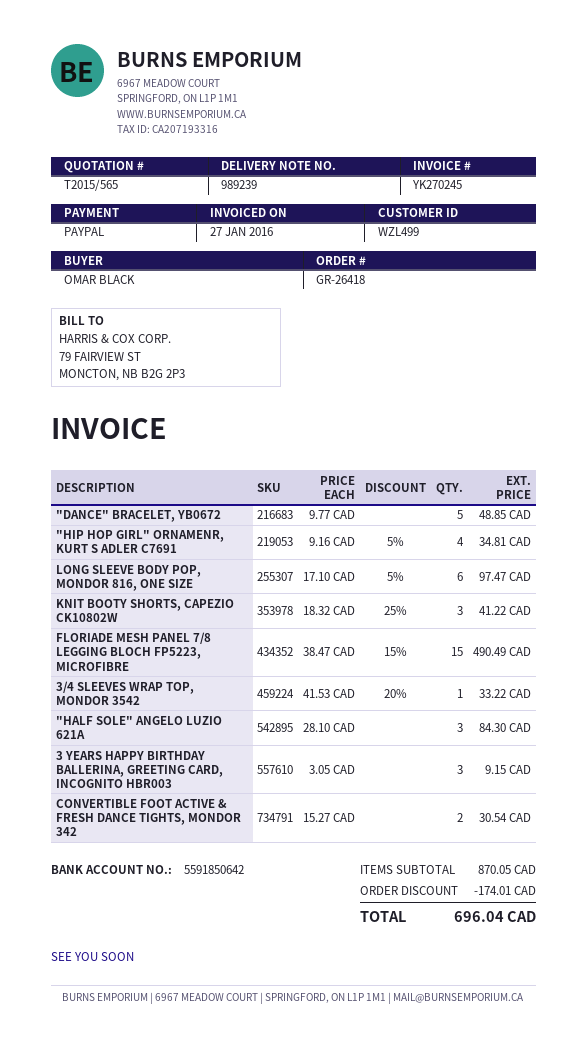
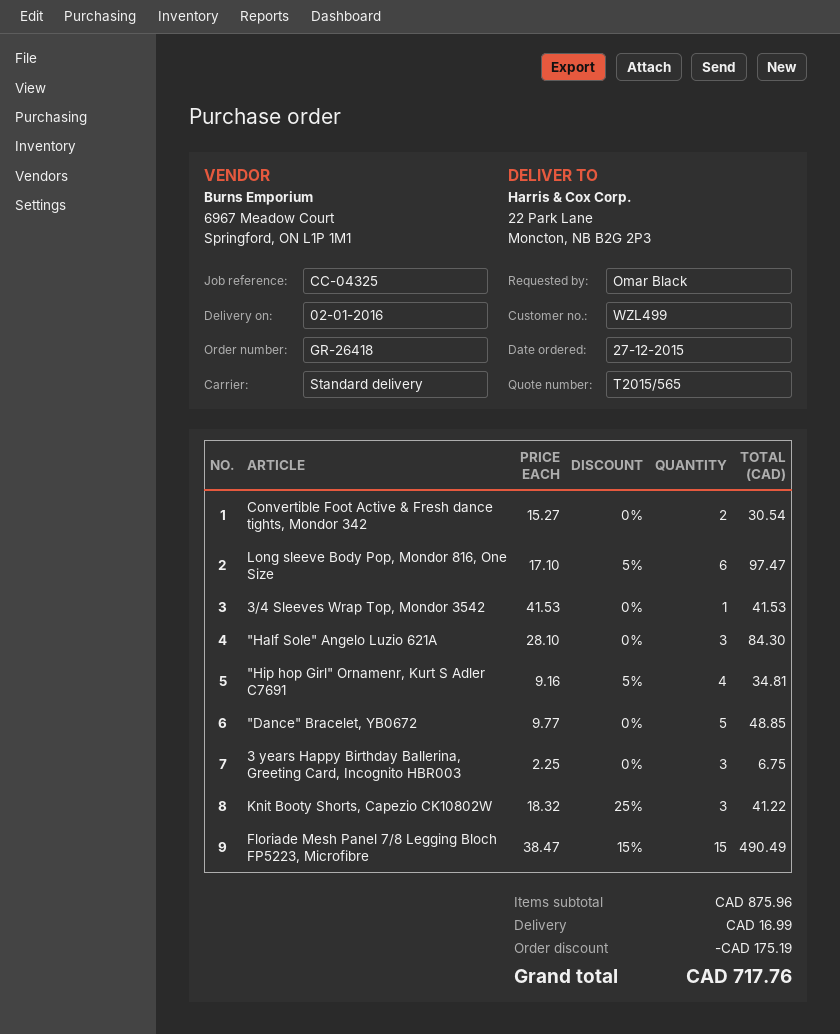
3/4 SLEEVES WRAP TOP, MONDOR 3542: 1 x 41.53 - 20% = 33.22 -> 1 x 41.53 = 41.53
3 YEARS HAPPY BIRTHDAY BALLERINA, GREETING CARD, INCOGNITO HBR003: 3 x 3.05 = 9.15 -> 3 x 2.25 = 6.75
subtotal: 870.05 -> 875.96
discount: 174.01 -> 175.19
shipping: none -> 16.99
total: 696.04 -> 717.76

